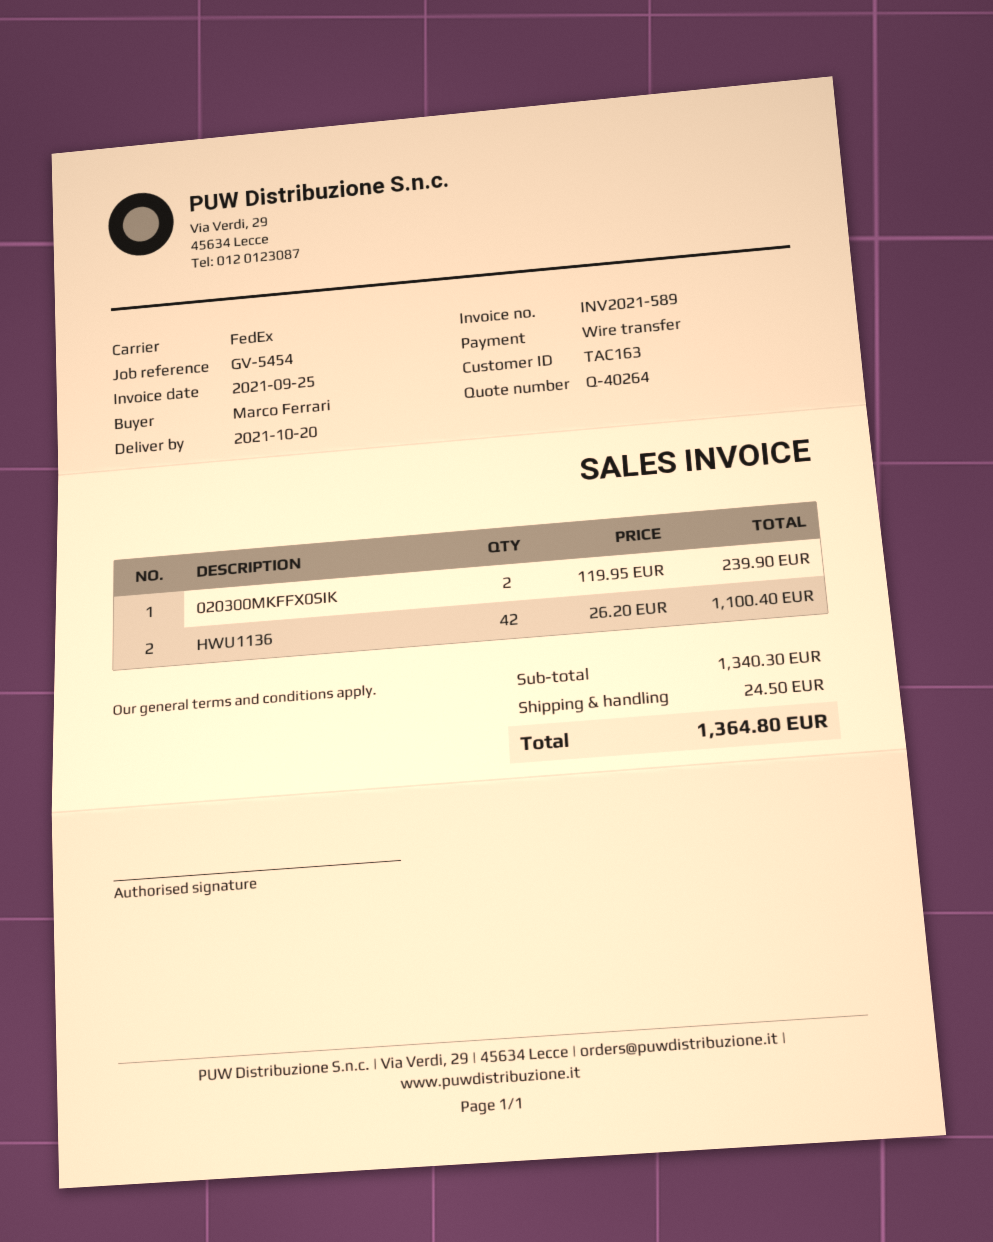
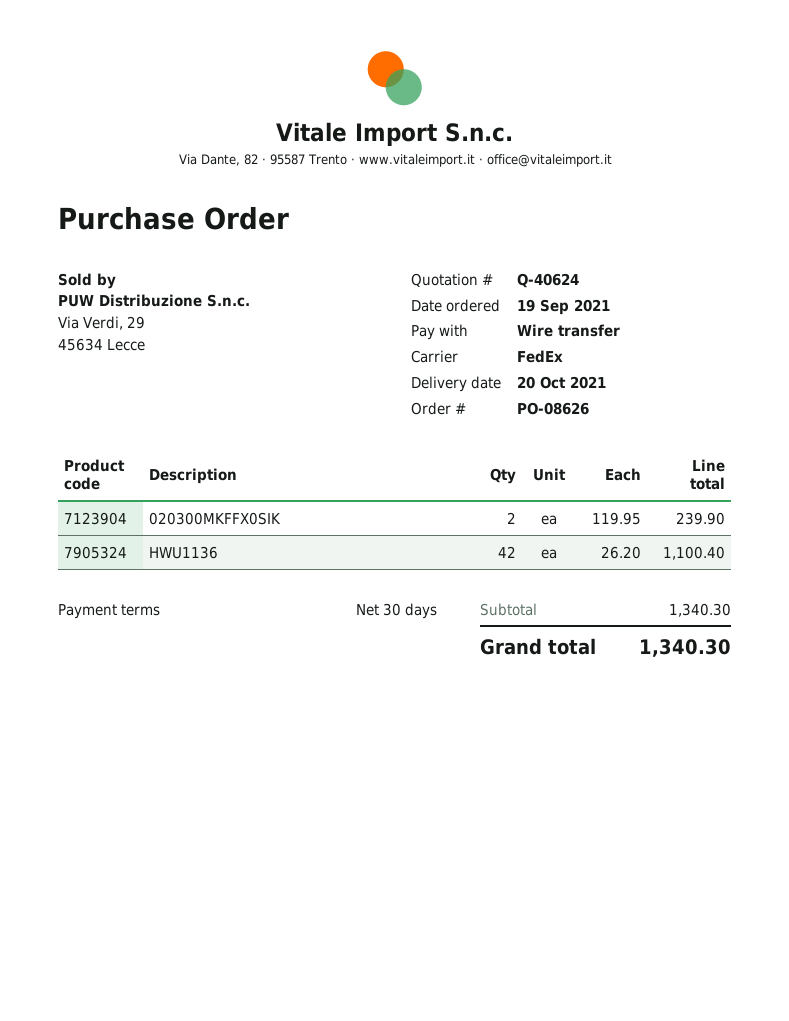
quote number: Q-40264 -> Q-40624
shipping: 24.50 -> none
total: 1364.80 -> 1340.30

